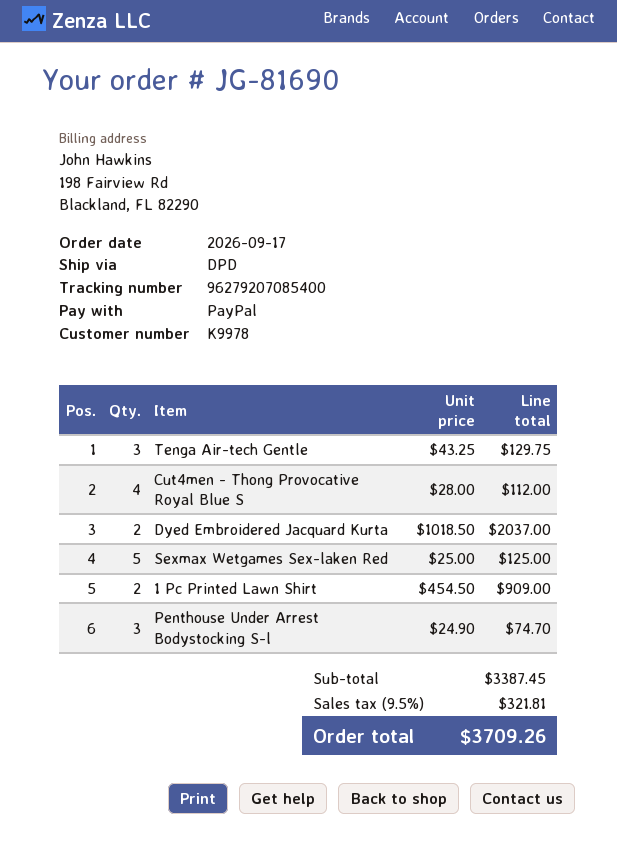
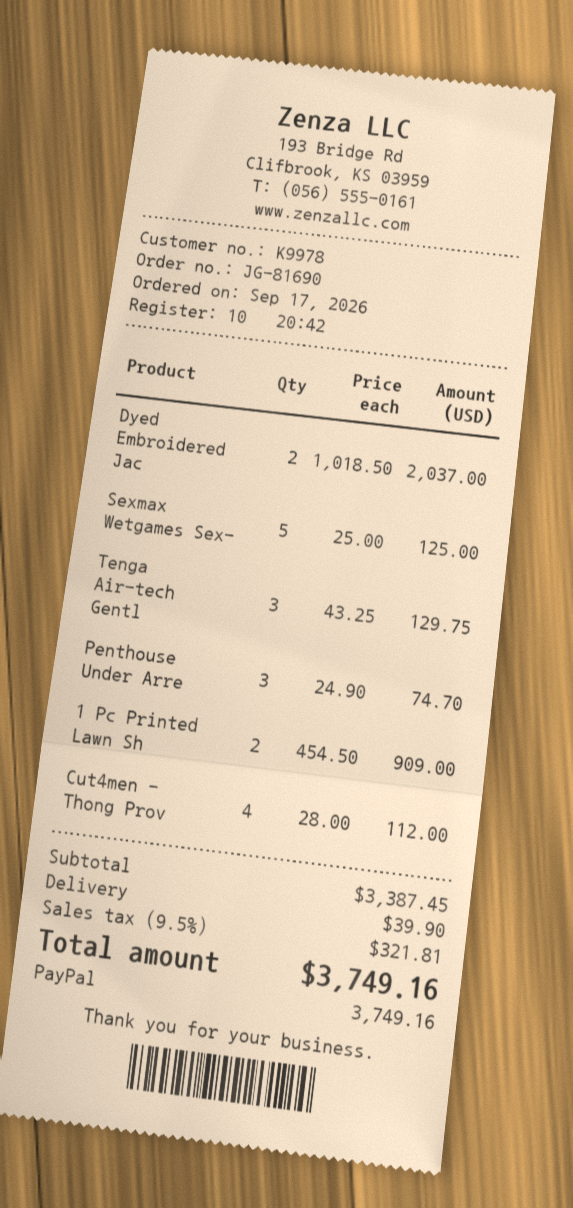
shipping: none -> 39.90
total: 3709.26 -> 3749.16

